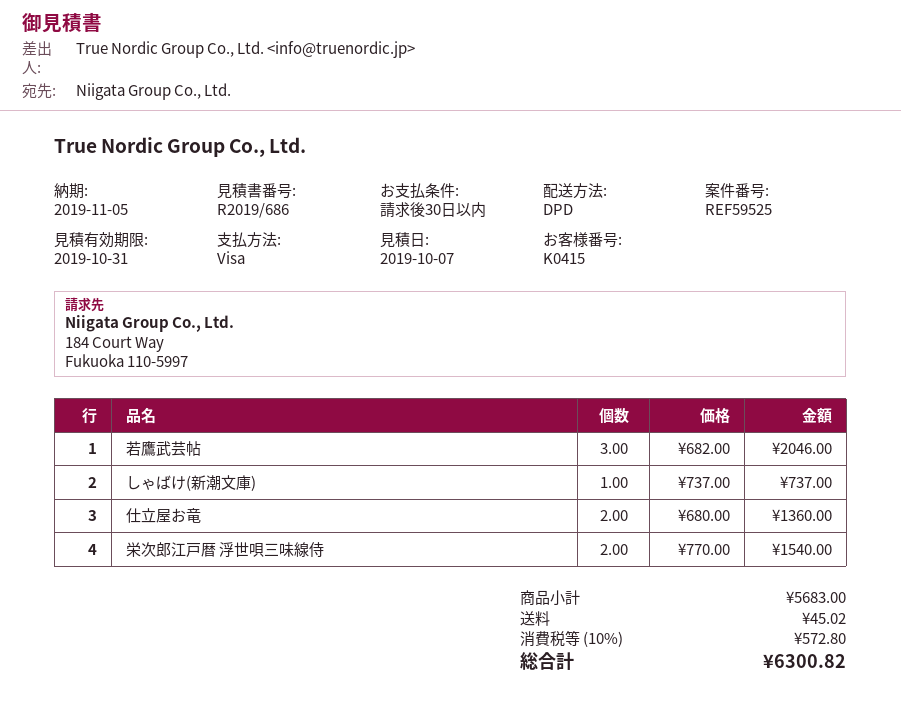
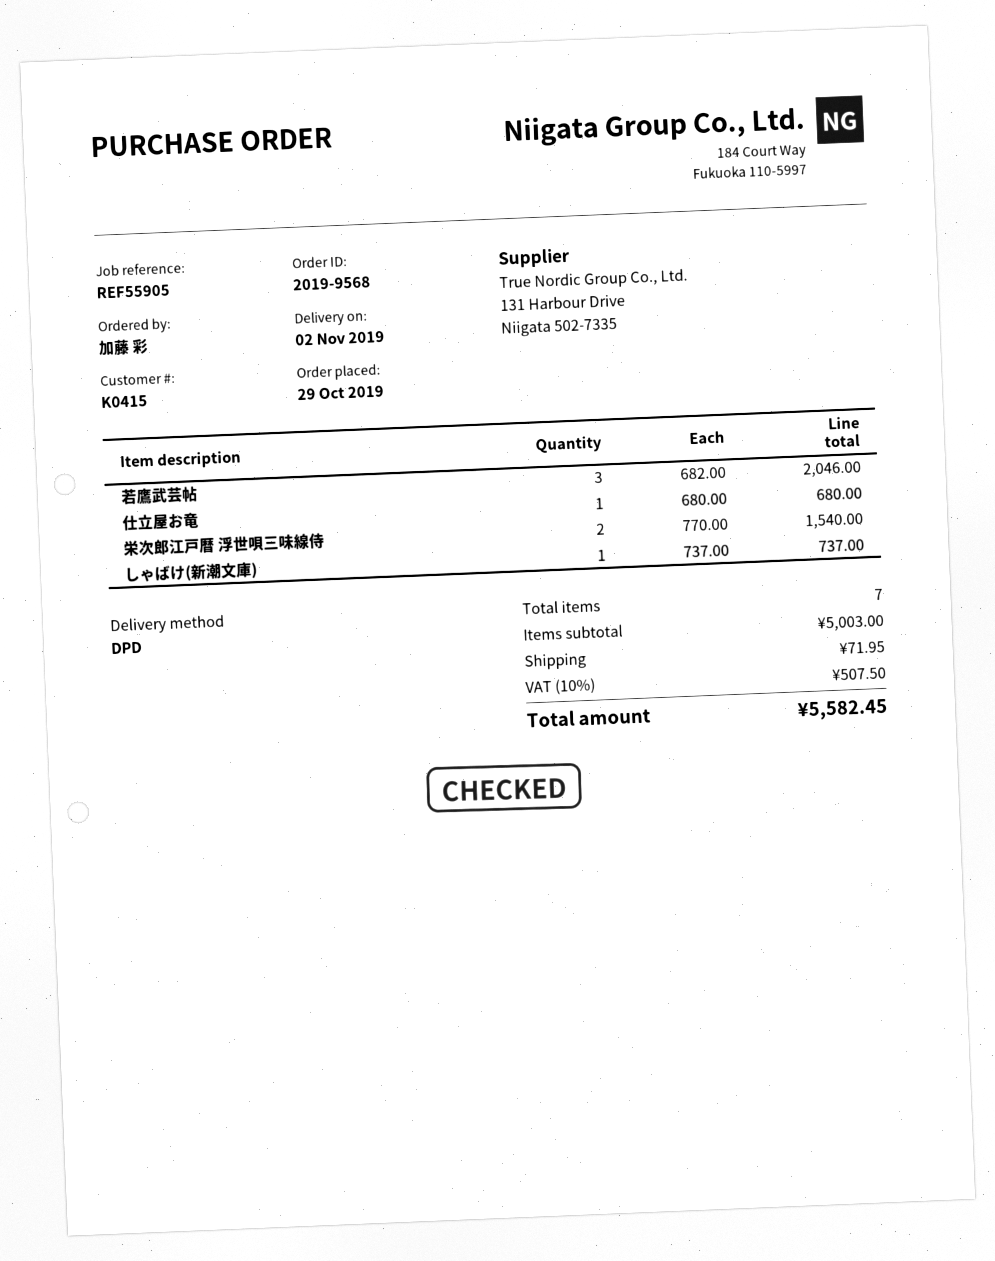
delivery date: 2019-11-05 -> 2019-11-02
reference: REF59525 -> REF55905
仕立屋お竜: 2 x 680.00 = 1360.00 -> 1 x 680.00 = 680.00
subtotal: 5683.00 -> 5003.00
shipping: 45.02 -> 71.95
tax: 10% = 572.80 -> 10% = 507.50
total: 6300.82 -> 5582.45

